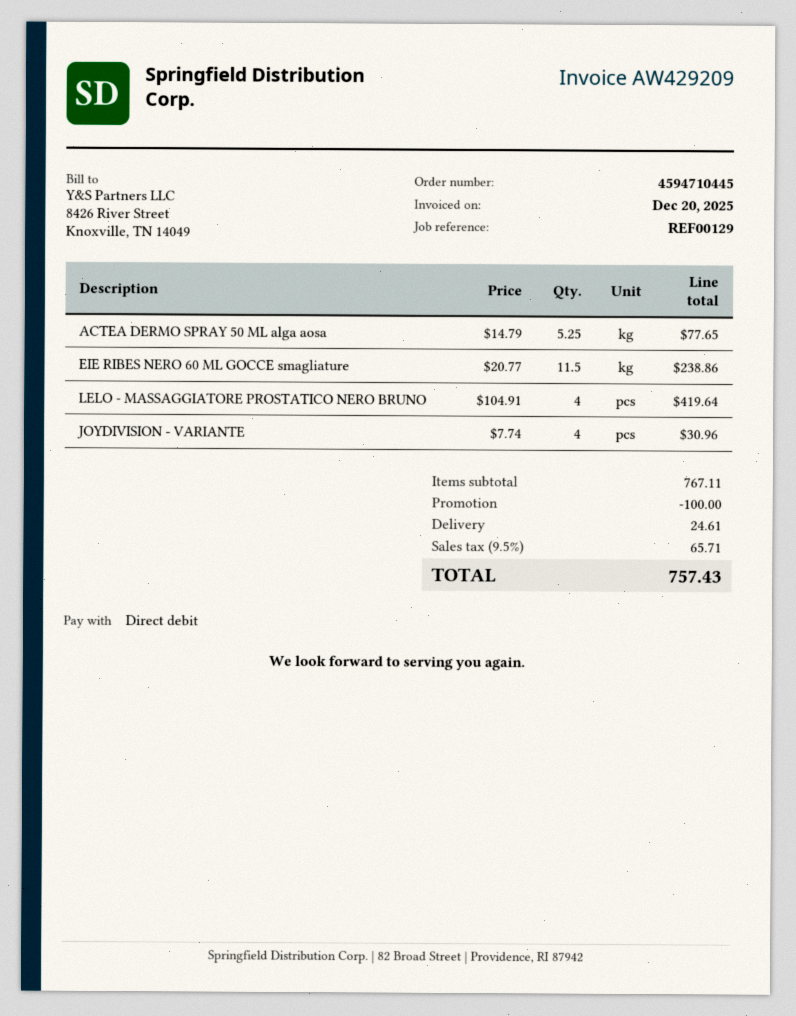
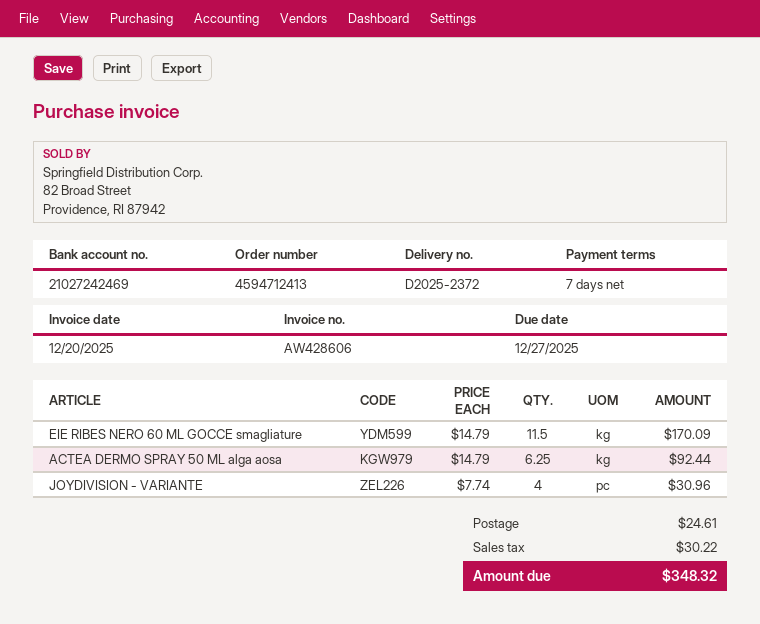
order number: 4594710445 -> 4594712413
invoice number: AW429209 -> AW428606
ACTEA DERMO SPRAY 50 ML alga aosa: 5.25 x 14.79 = 77.65 -> 6.25 x 14.79 = 92.44
EIE RIBES NERO 60 ML GOCCE smagliature: 11.5 x 20.77 = 238.86 -> 11.5 x 14.79 = 170.09
LELO - MASSAGGIATORE PROSTATICO NERO BRUNO: 4 x 104.91 = 419.64 -> none
discount: 100.00 -> none
tax: 65.71 -> 30.22
total: 757.43 -> 348.32

